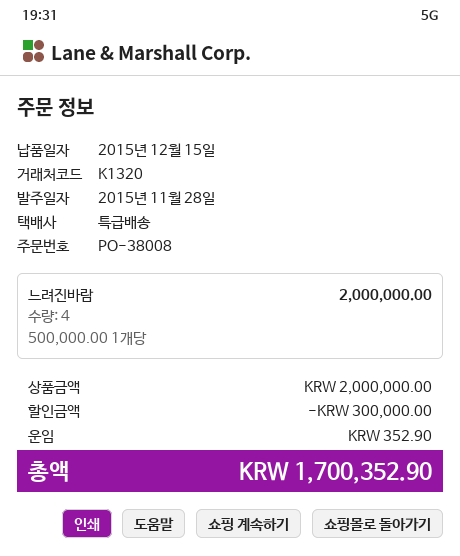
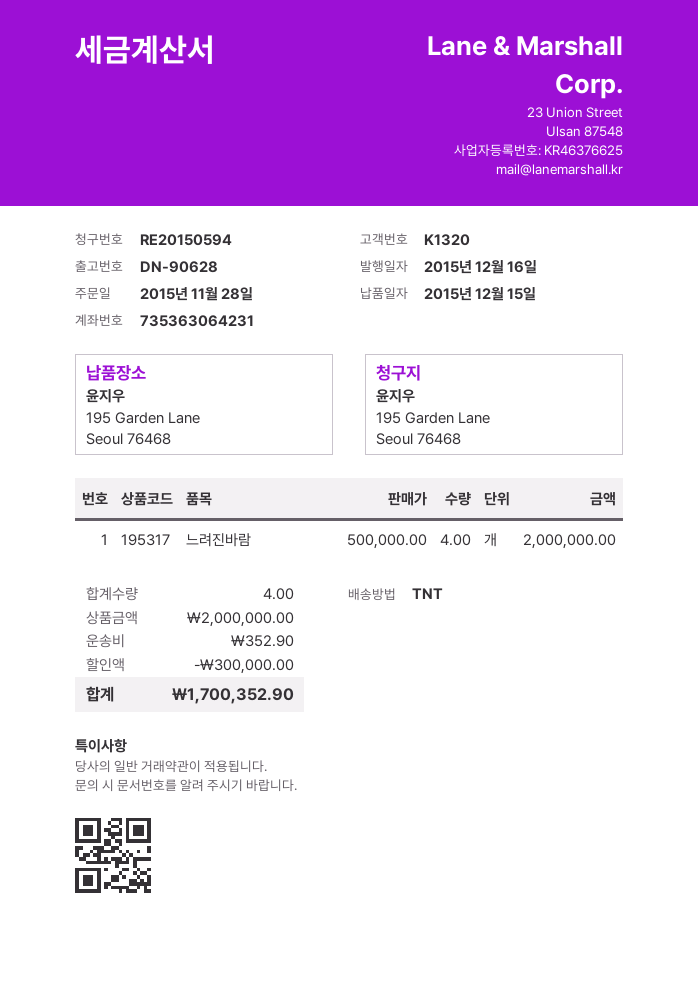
shipping method: express -> TNT

